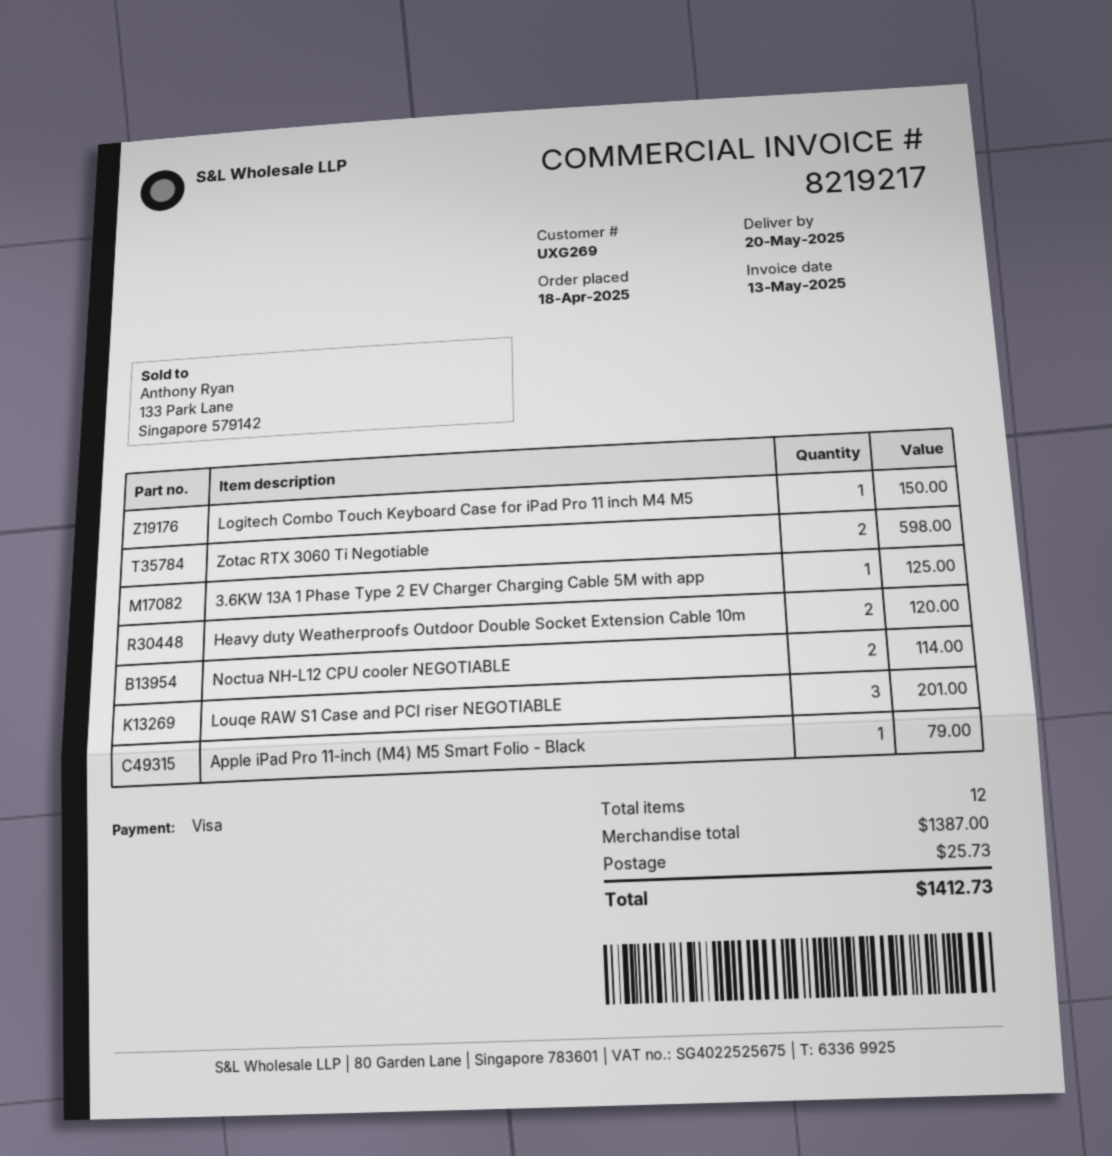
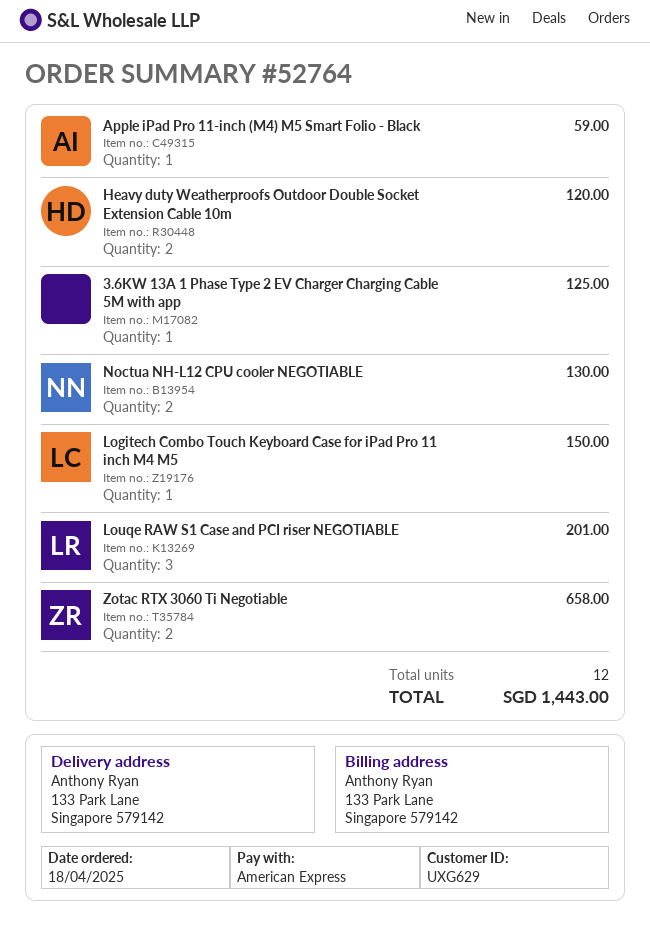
customer number: UXG269 -> UXG629
payment method: Visa -> American Express
Zotac RTX 3060 Ti Negotiable: 2 for 598.00 -> 2 for 658.00
Noctua NH-L12 CPU cooler NEGOTIABLE: 2 for 114.00 -> 2 for 130.00
Apple iPad Pro 11-inch (M4) M5 Smart Folio - Black: 1 for 79.00 -> 1 for 59.00
shipping: 25.73 -> none
total: 1412.73 -> 1443.00

